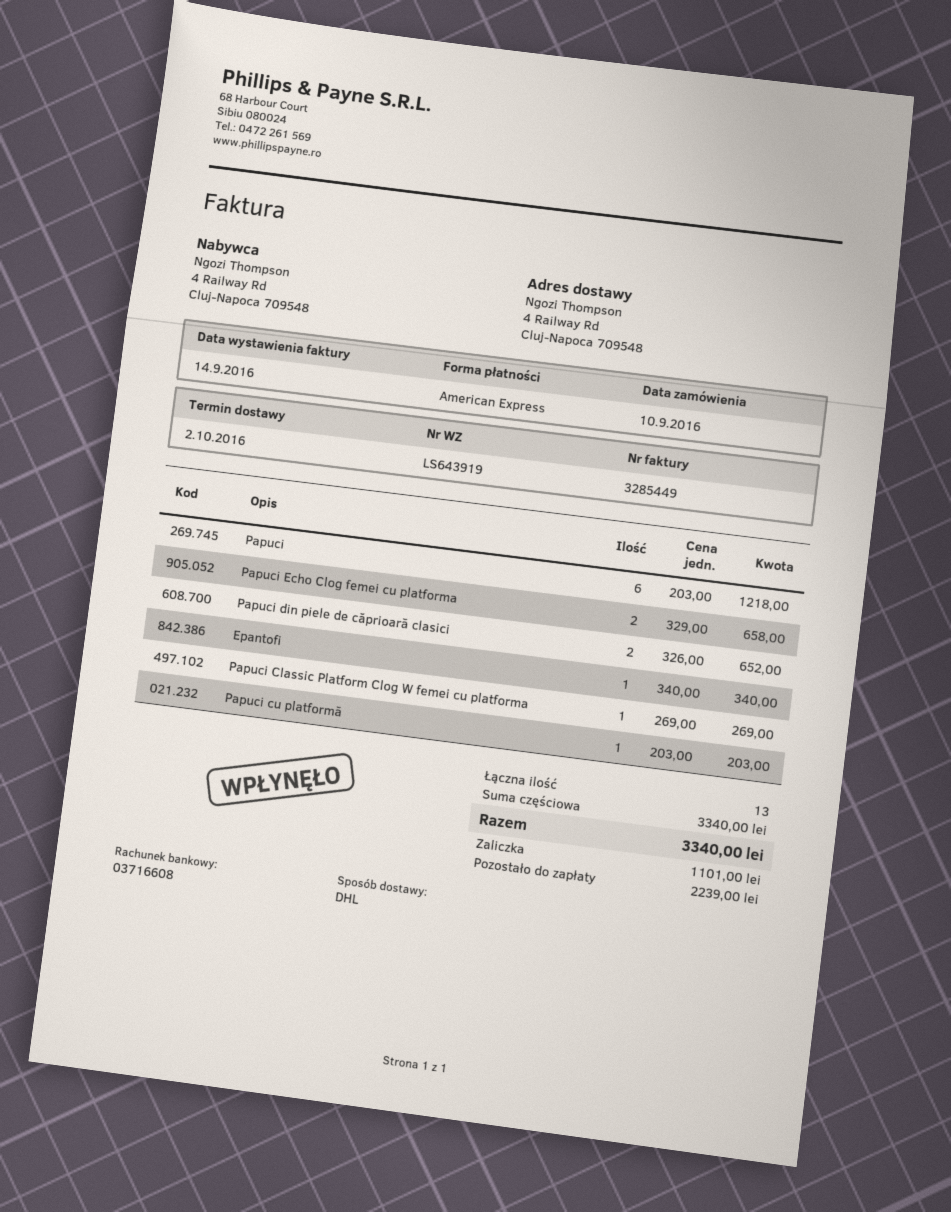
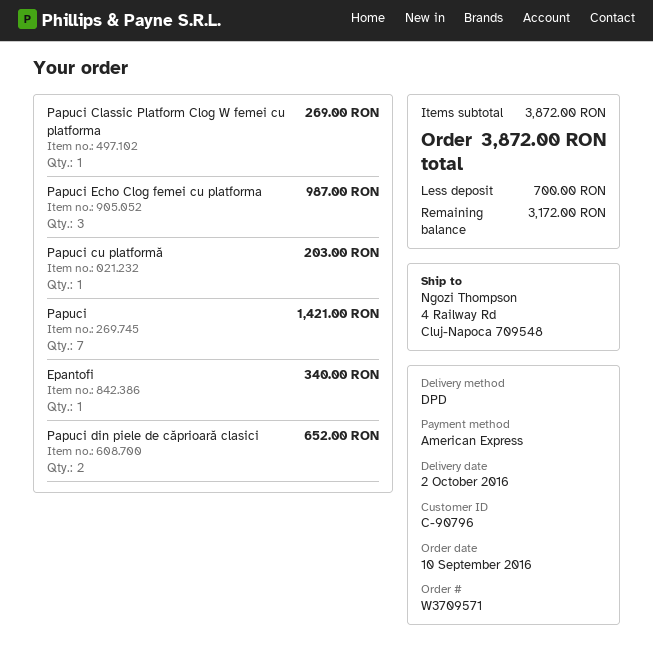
shipping method: DHL -> DPD
Papuci: 6 for 1218.00 -> 7 for 1421.00
Papuci Echo Clog femei cu platforma: 2 for 658.00 -> 3 for 987.00
subtotal: 3340.00 -> 3872.00
total: 3340.00 -> 3872.00
deposit: 1101.00 -> 700.00
balance: 2239.00 -> 3172.00

